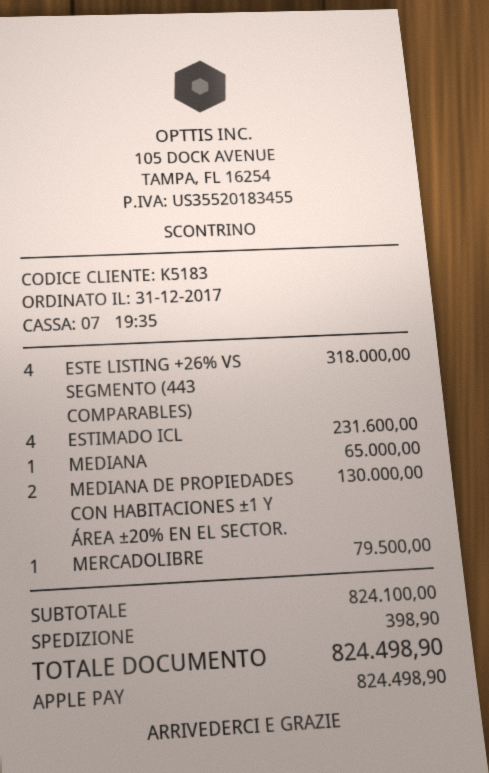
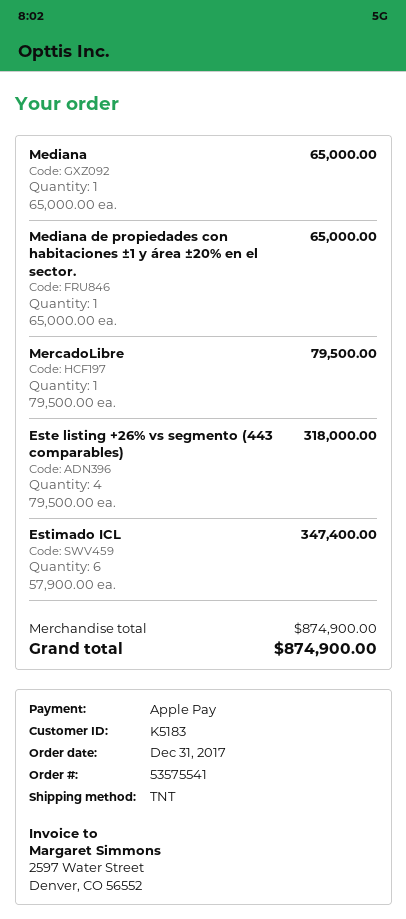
ESTIMADO ICL: 4 for 231600.00 -> 6 for 347400.00
MEDIANA DE PROPIEDADES CON HABITACIONES ±1 Y ÁREA ±20% EN EL SECTOR.: 2 for 130000.00 -> 1 for 65000.00
subtotal: 824100.00 -> 874900.00
shipping: 398.90 -> none
total: 824498.90 -> 874900.00

